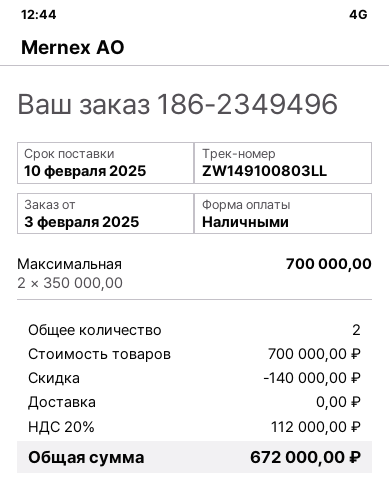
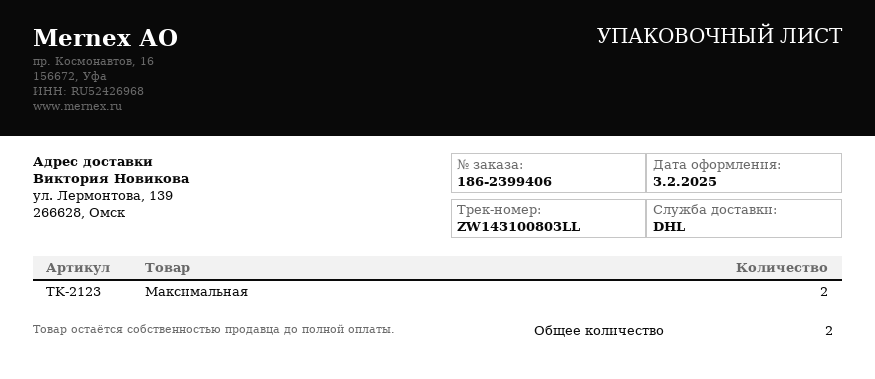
order number: 186-2349496 -> 186-2399406
tracking number: ZW149100803LL -> ZW143100803LL

